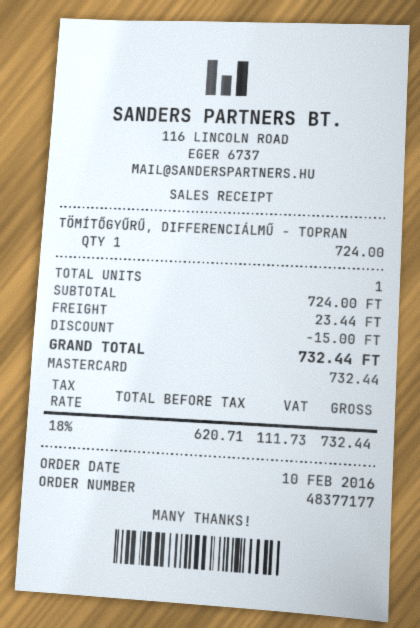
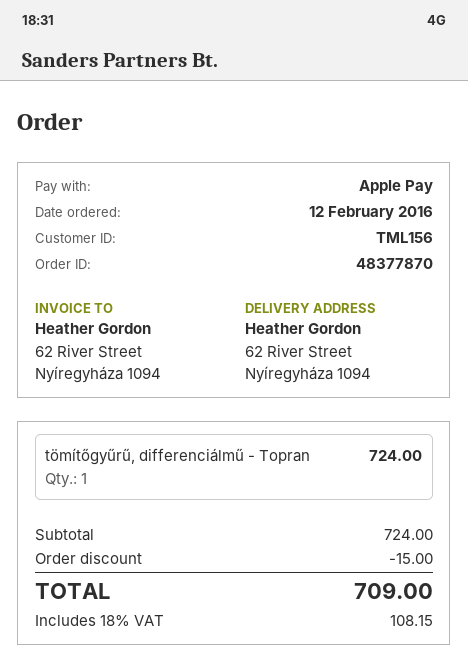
order number: 48377177 -> 48377870
order date: 2016-02-10 -> 2016-02-12
payment method: Mastercard -> Apple Pay
shipping: 23.44 -> none
tax: 18% = 111.73 -> 18% = 108.15
total: 732.44 -> 709.00

